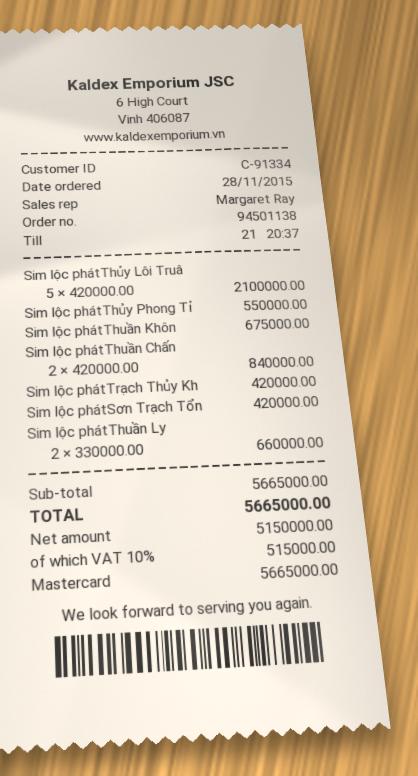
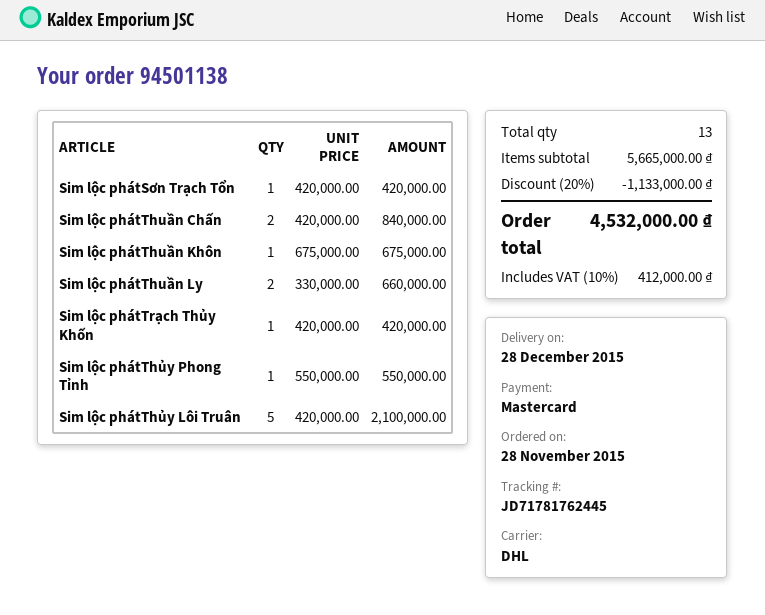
discount: none -> 20% = 1133000.00
tax: 10% = 515000.00 -> 10% = 412000.00
total: 5665000.00 -> 4532000.00

